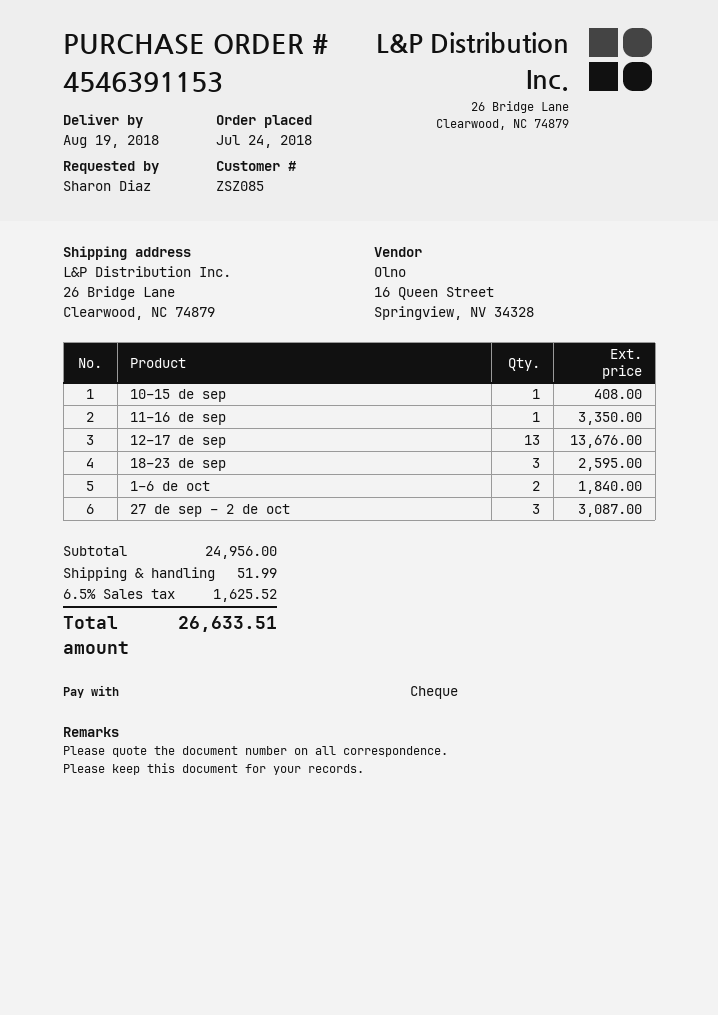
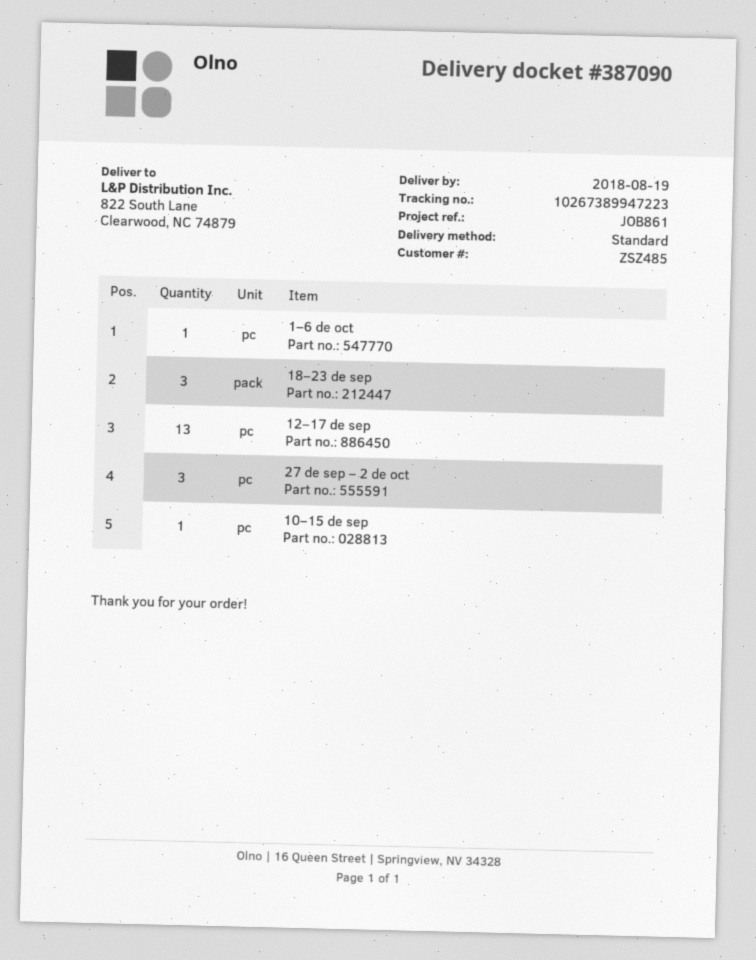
customer number: ZSZ085 -> ZSZ485
ship to: 26 Bridge Lane, Clearwood, NC 74879 -> 822 South Lane, Clearwood, NC 74879
11–16 de sep: 1 -> none
1–6 de oct: 2 -> 1

